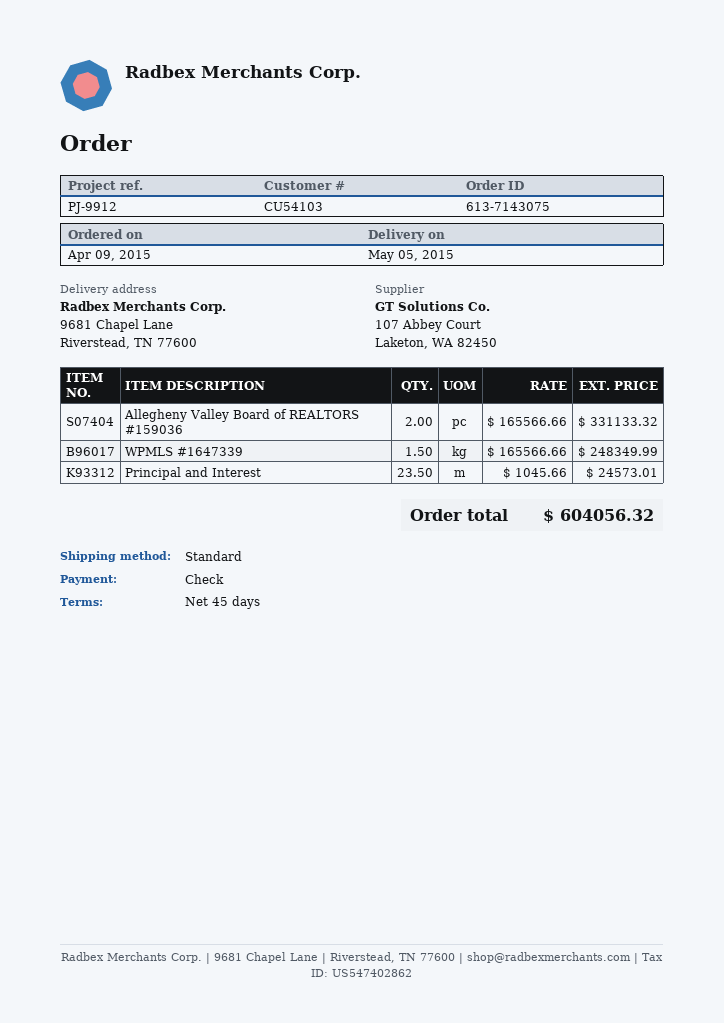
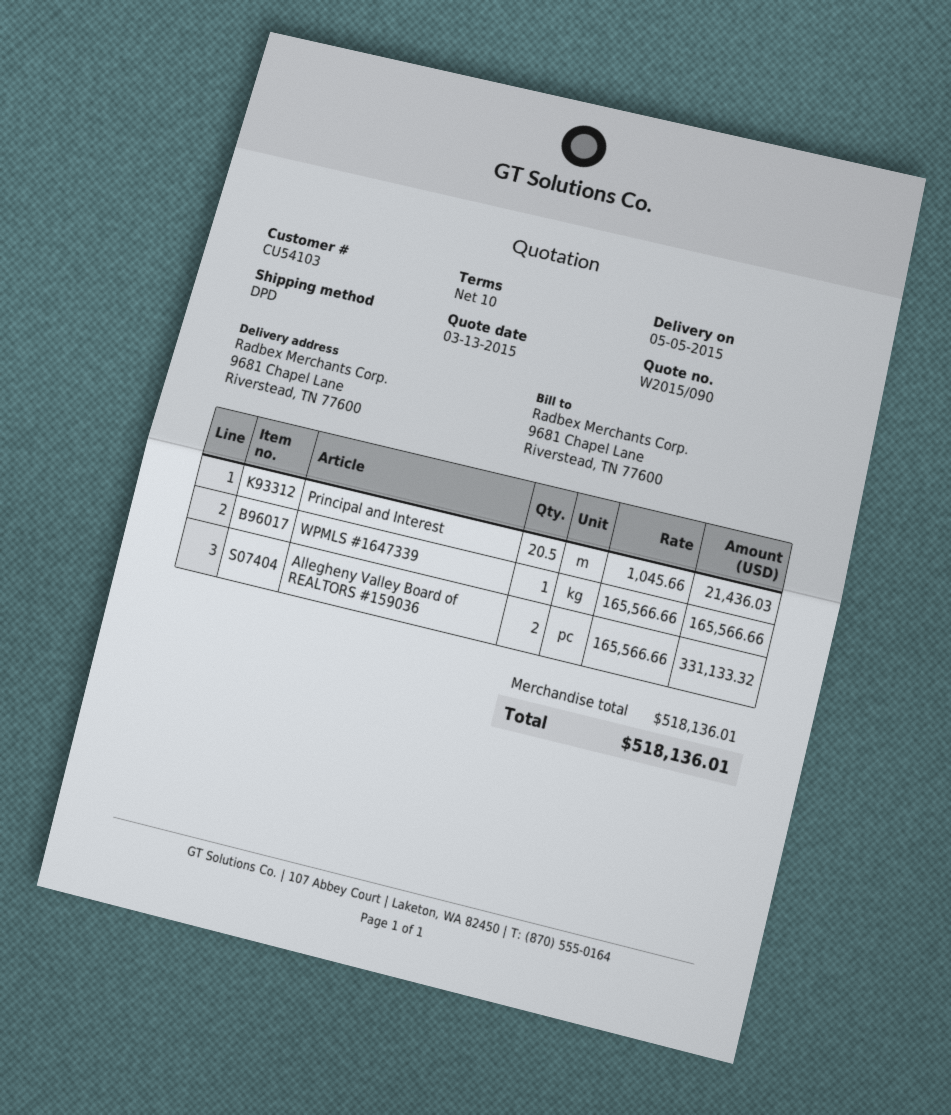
payment terms: 45 days -> 10 days
shipping method: standard -> DPD
WPMLS #1647339: 1.5 x 165566.66 = 248349.99 -> 1 x 165566.66 = 165566.66
Principal and Interest: 23.5 x 1045.66 = 24573.01 -> 20.5 x 1045.66 = 21436.03
total: 604056.32 -> 518136.01

